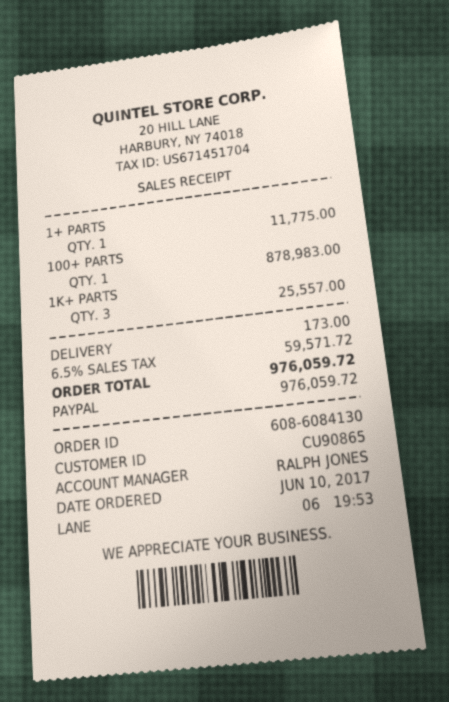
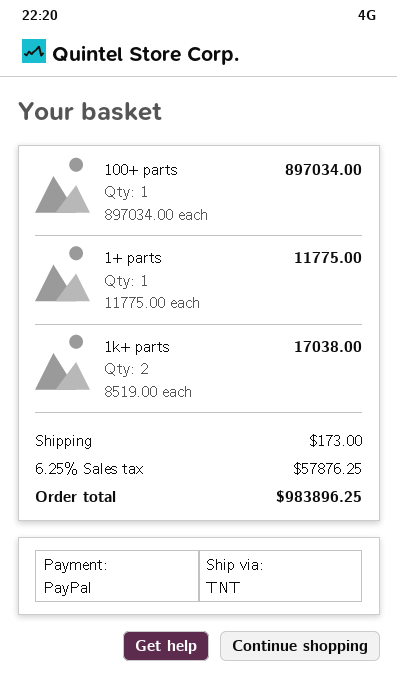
100+ PARTS: 1 for 878983.00 -> 1 for 897034.00
1K+ PARTS: 3 for 25557.00 -> 2 for 17038.00
tax: 6.5% = 59571.72 -> 6.25% = 57876.25
total: 976059.72 -> 983896.25

